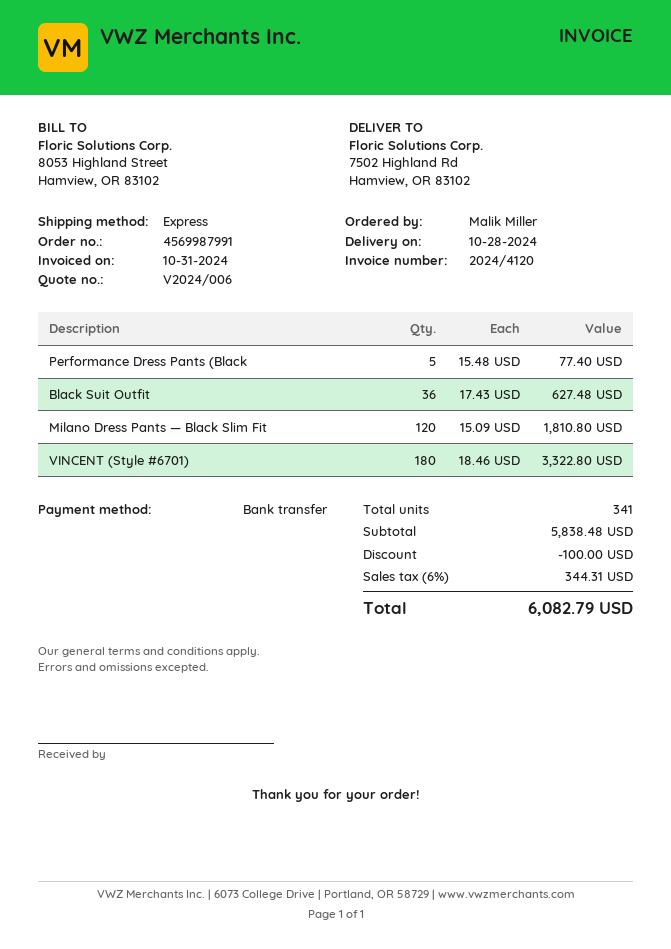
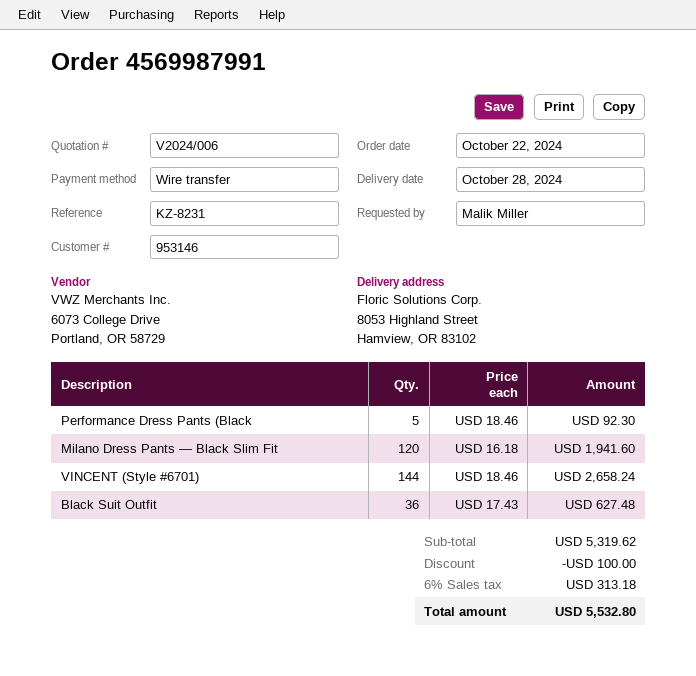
ship to: 7502 Highland Rd, Hamview, OR 83102 -> 8053 Highland Street, Hamview, OR 83102
Performance Dress Pants (Black: 5 x 15.48 = 77.40 -> 5 x 18.46 = 92.30
Milano Dress Pants — Black Slim Fit: 120 x 15.09 = 1810.80 -> 120 x 16.18 = 1941.60
VINCENT (Style #6701): 180 x 18.46 = 3322.80 -> 144 x 18.46 = 2658.24
subtotal: 5838.48 -> 5319.62
tax: 6% = 344.31 -> 6% = 313.18
total: 6082.79 -> 5532.80

